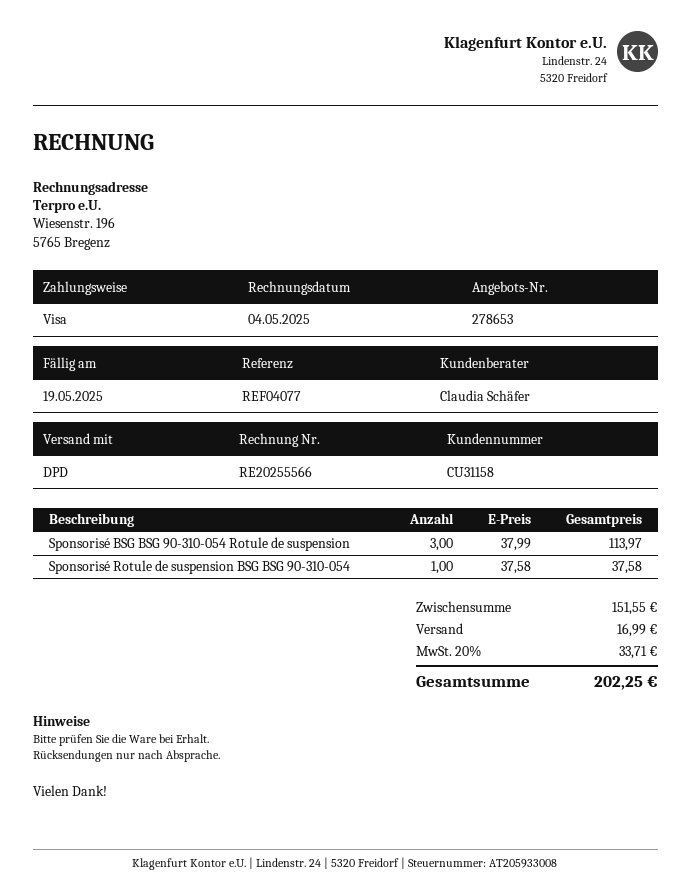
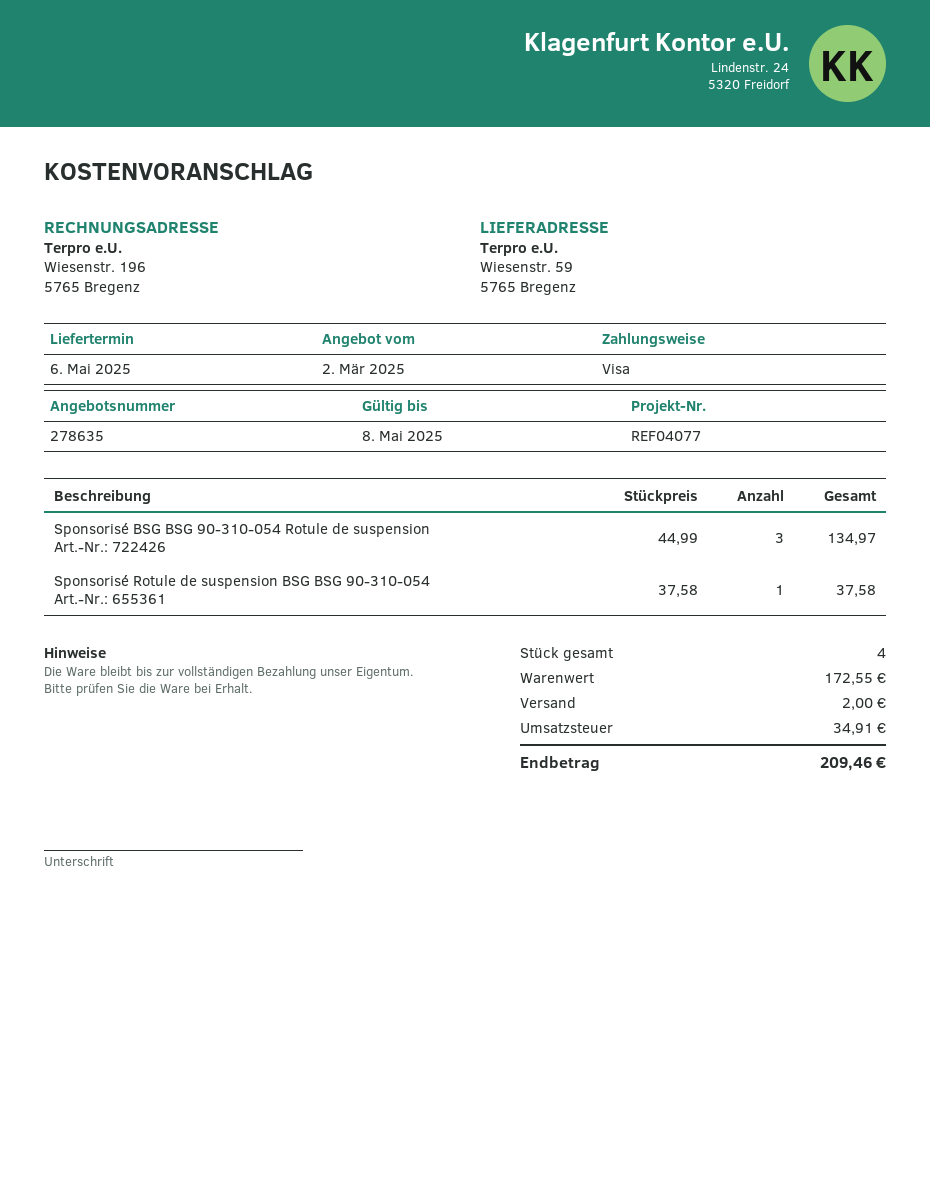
quote number: 278653 -> 278635
Sponsorisé BSG BSG 90-310-054 Rotule de suspension: 3 x 37.99 = 113.97 -> 3 x 44.99 = 134.97
subtotal: 151.55 -> 172.55
shipping: 16.99 -> 2.00
tax: 33.71 -> 34.91
total: 202.25 -> 209.46

